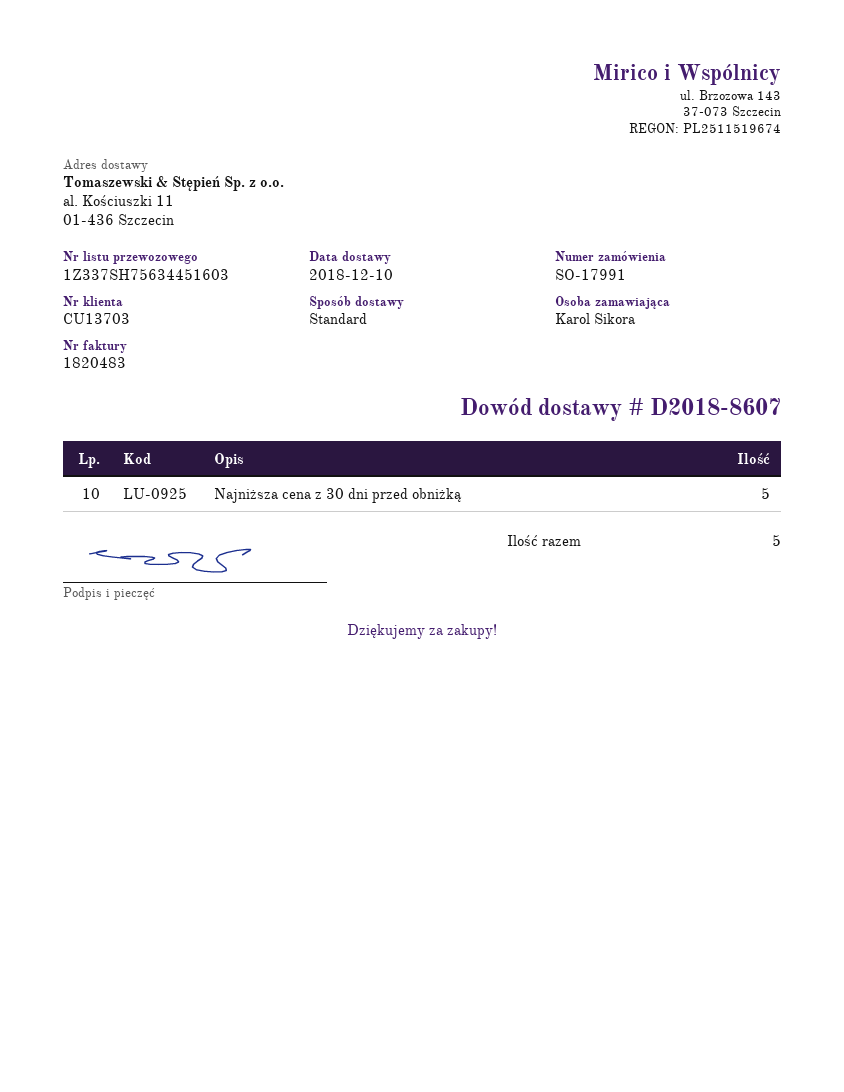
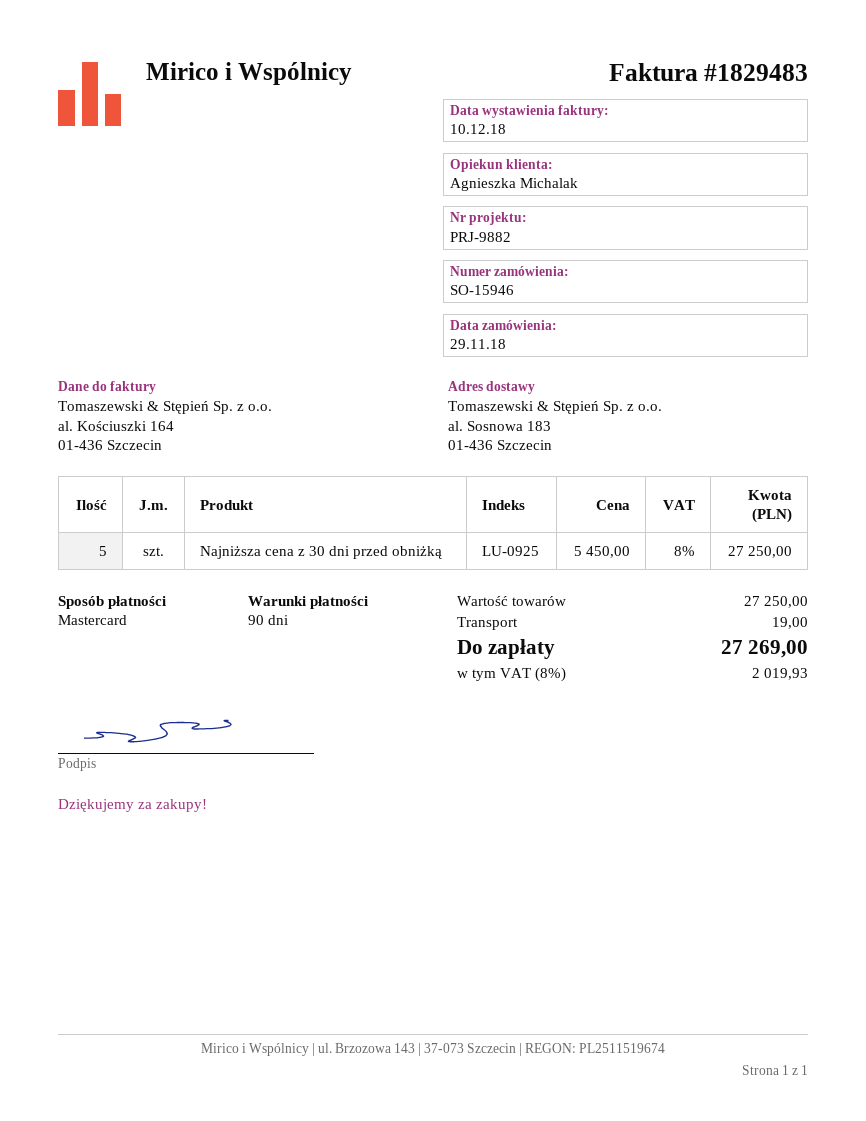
order number: SO-17991 -> SO-15946
invoice number: 1820483 -> 1829483
ship to: al. Kościuszki 11, 01-436 Szczecin -> al. Sosnowa 183, 01-436 Szczecin

